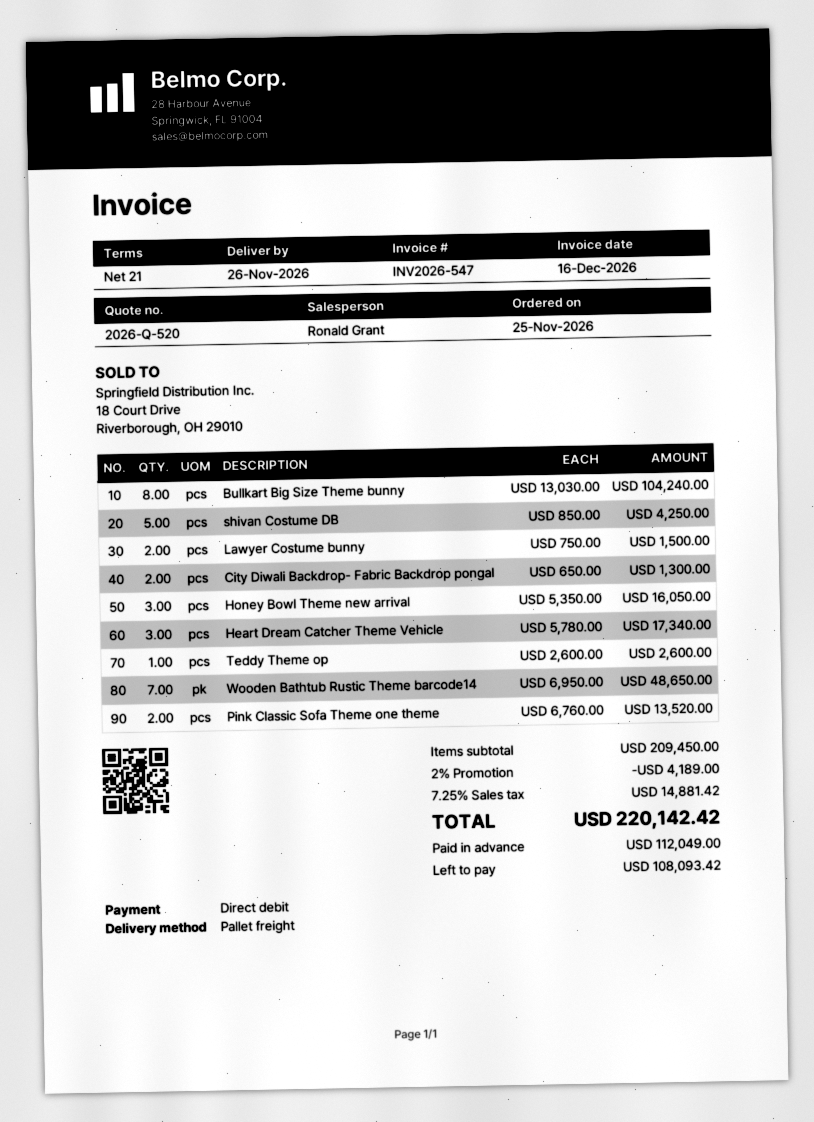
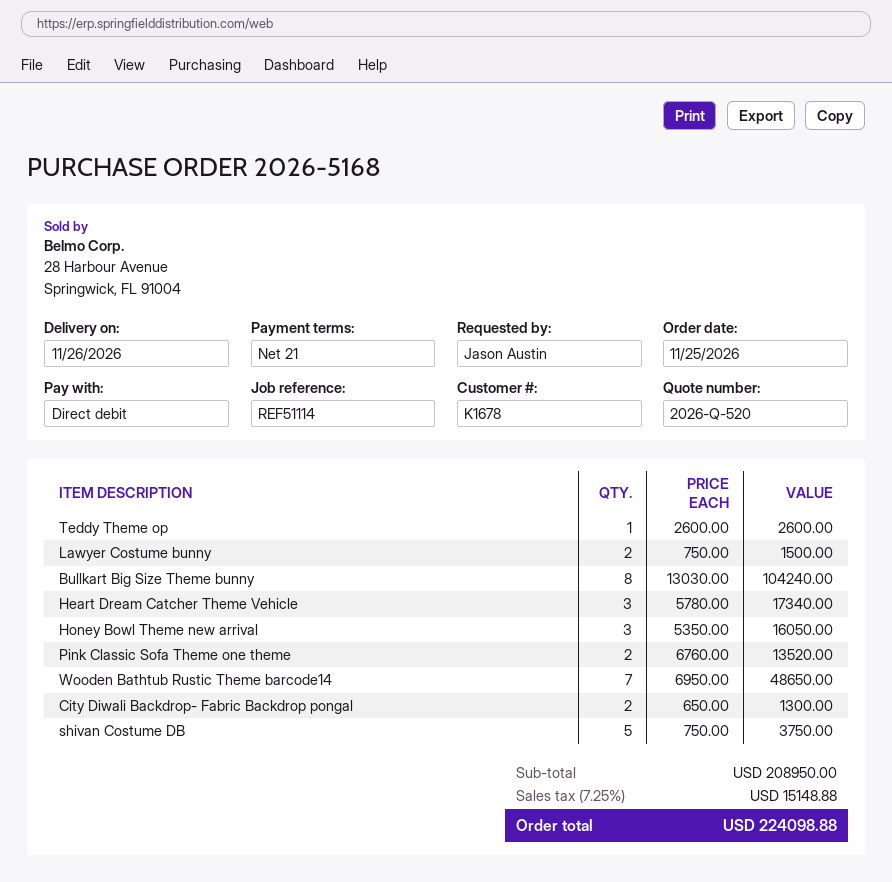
shivan Costume DB: 5 x 850.00 = 4250.00 -> 5 x 750.00 = 3750.00
subtotal: 209450.00 -> 208950.00
discount: 2% = 4189.00 -> none
tax: 7.25% = 14881.42 -> 7.25% = 15148.88
total: 220142.42 -> 224098.88

